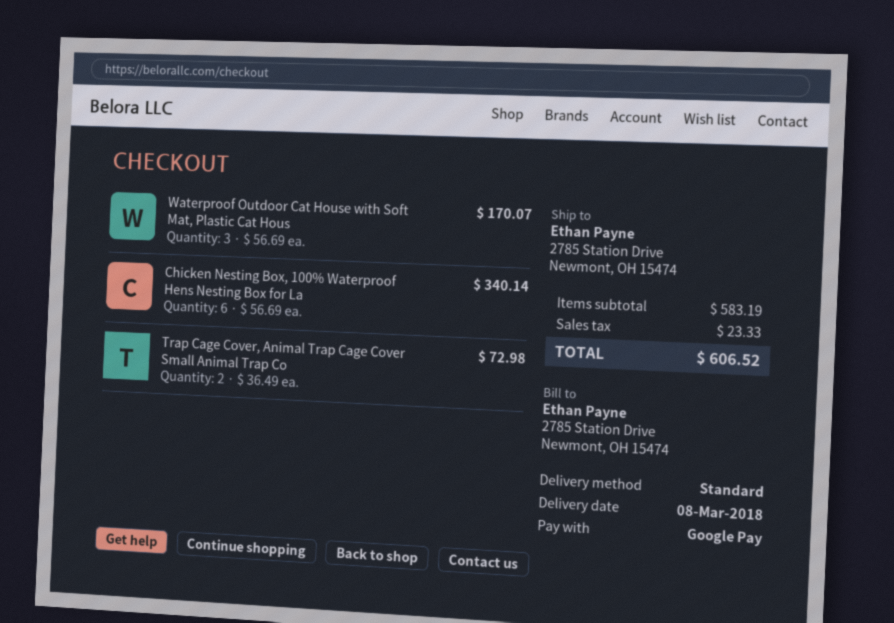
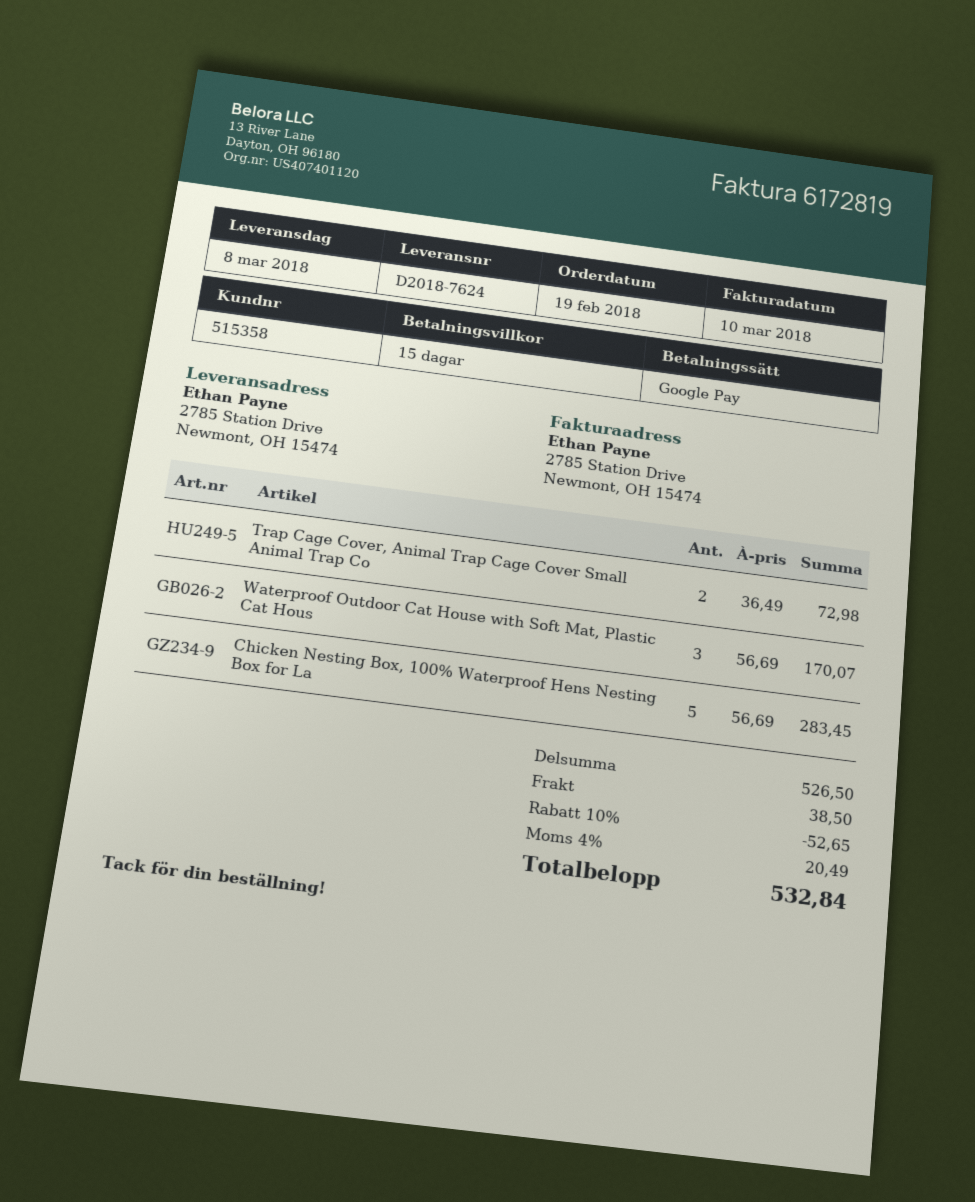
Chicken Nesting Box, 100% Waterproof Hens Nesting Box for La: 6 x 56.69 = 340.14 -> 5 x 56.69 = 283.45
subtotal: 583.19 -> 526.50
discount: none -> 10% = 52.65
shipping: none -> 38.50
tax: 23.33 -> 20.49
total: 606.52 -> 532.84

